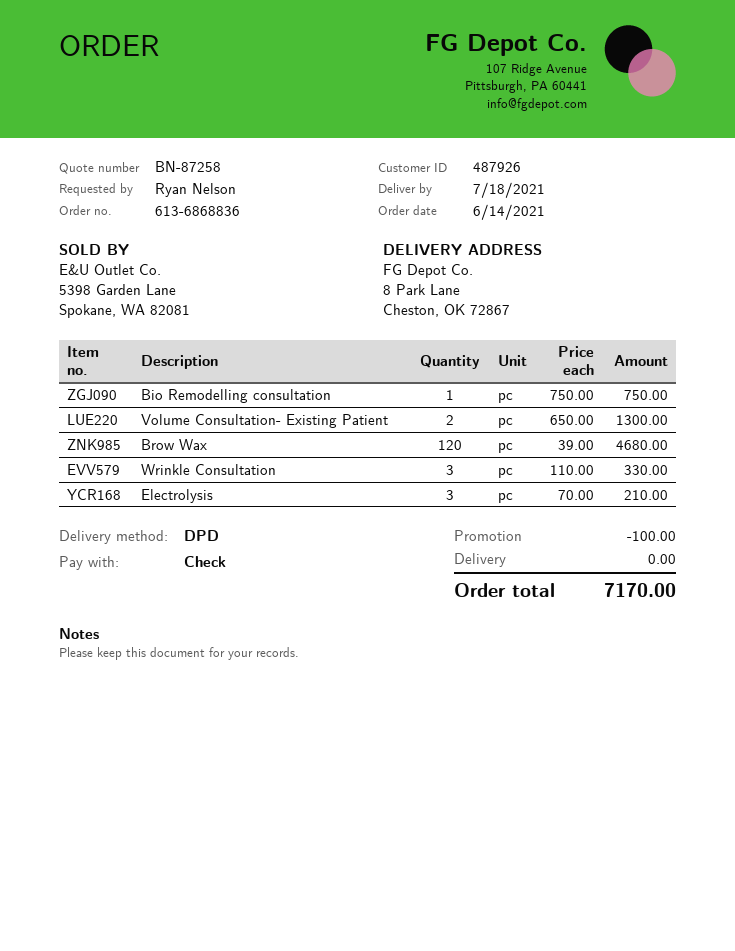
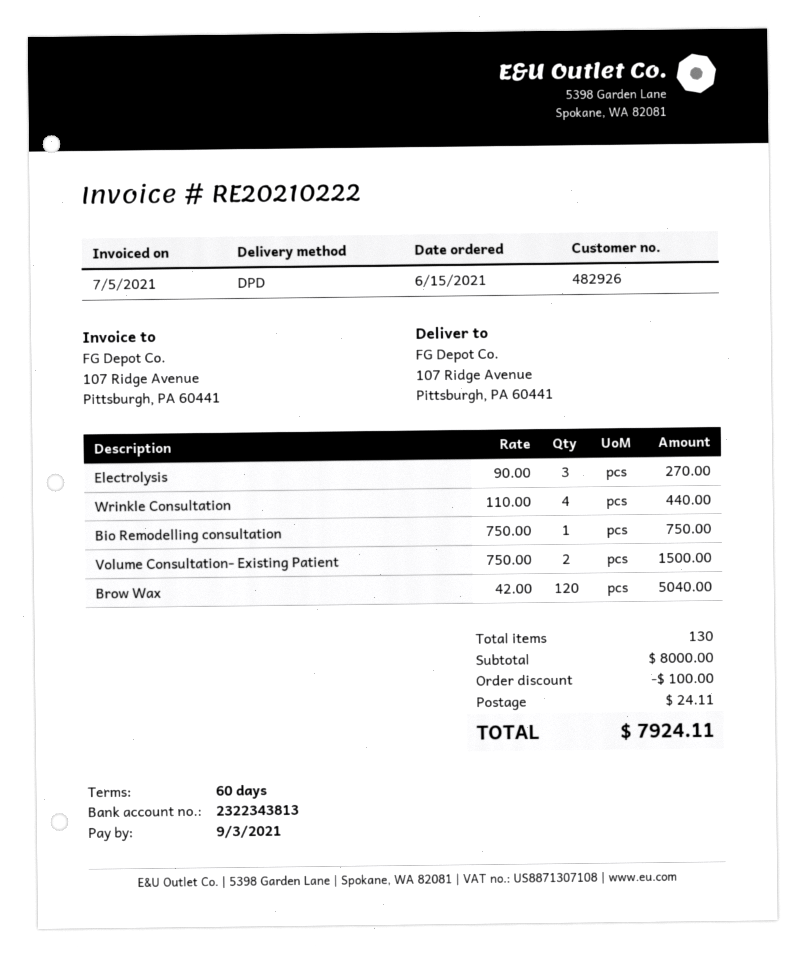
order date: 2021-06-14 -> 2021-06-15
customer number: 487926 -> 482926
ship to: 8 Park Lane, Cheston, OK 72867 -> 107 Ridge Avenue, Pittsburgh, PA 60441
Volume Consultation- Existing Patient: 2 x 650.00 = 1300.00 -> 2 x 750.00 = 1500.00
Brow Wax: 120 x 39.00 = 4680.00 -> 120 x 42.00 = 5040.00
Wrinkle Consultation: 3 x 110.00 = 330.00 -> 4 x 110.00 = 440.00
Electrolysis: 3 x 70.00 = 210.00 -> 3 x 90.00 = 270.00
shipping: 0.00 -> 24.11
total: 7170.00 -> 7924.11

